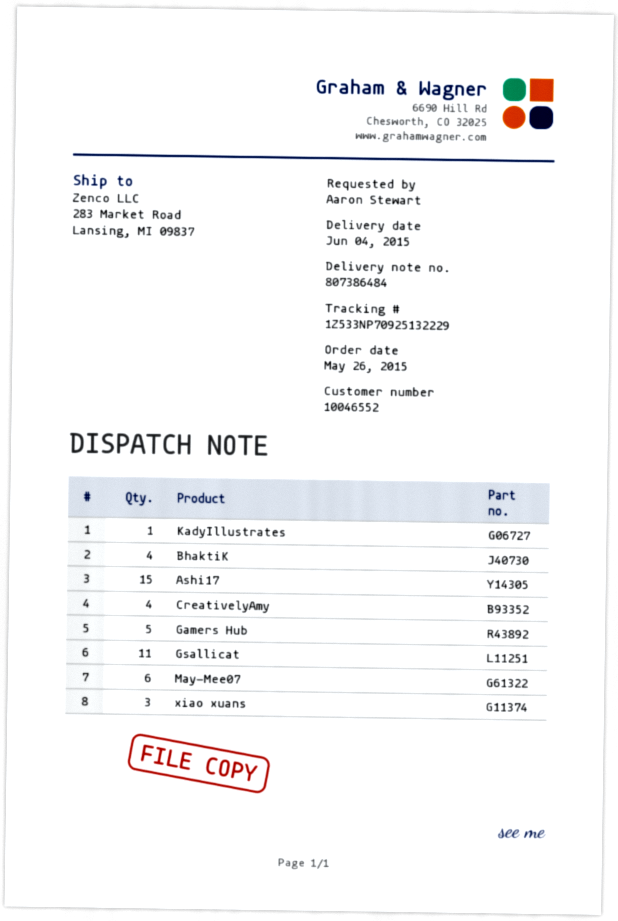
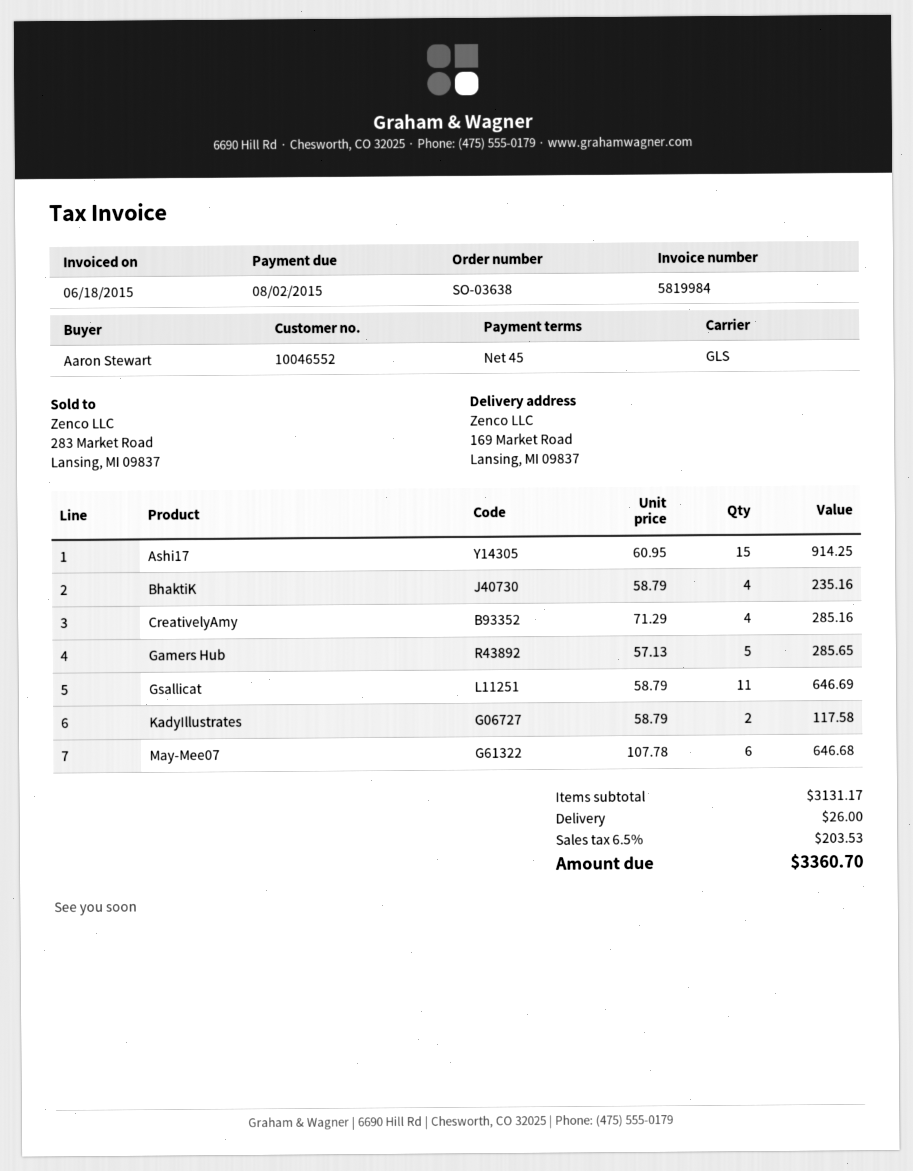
ship to: 283 Market Road, Lansing, MI 09837 -> 169 Market Road, Lansing, MI 09837
KadyIllustrates: 1 -> 2
xiao xuans: 3 -> none

